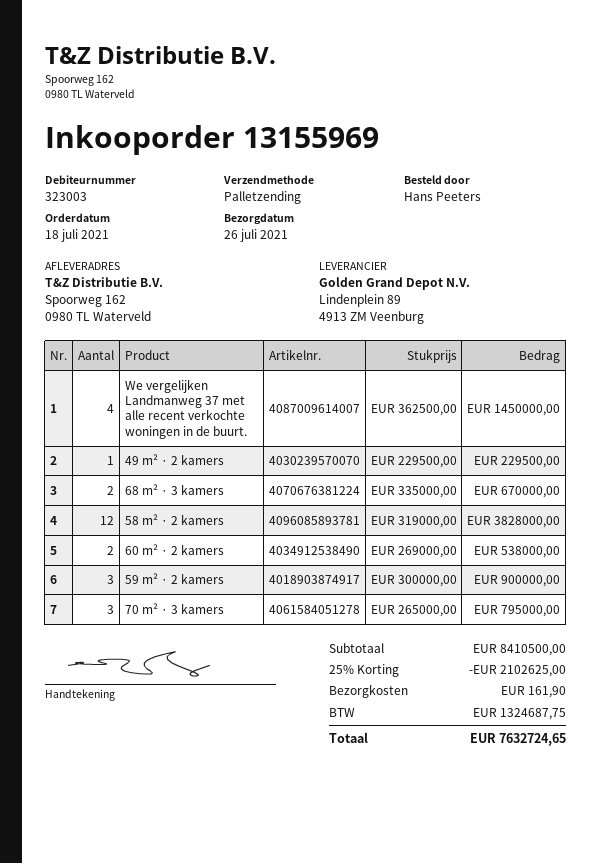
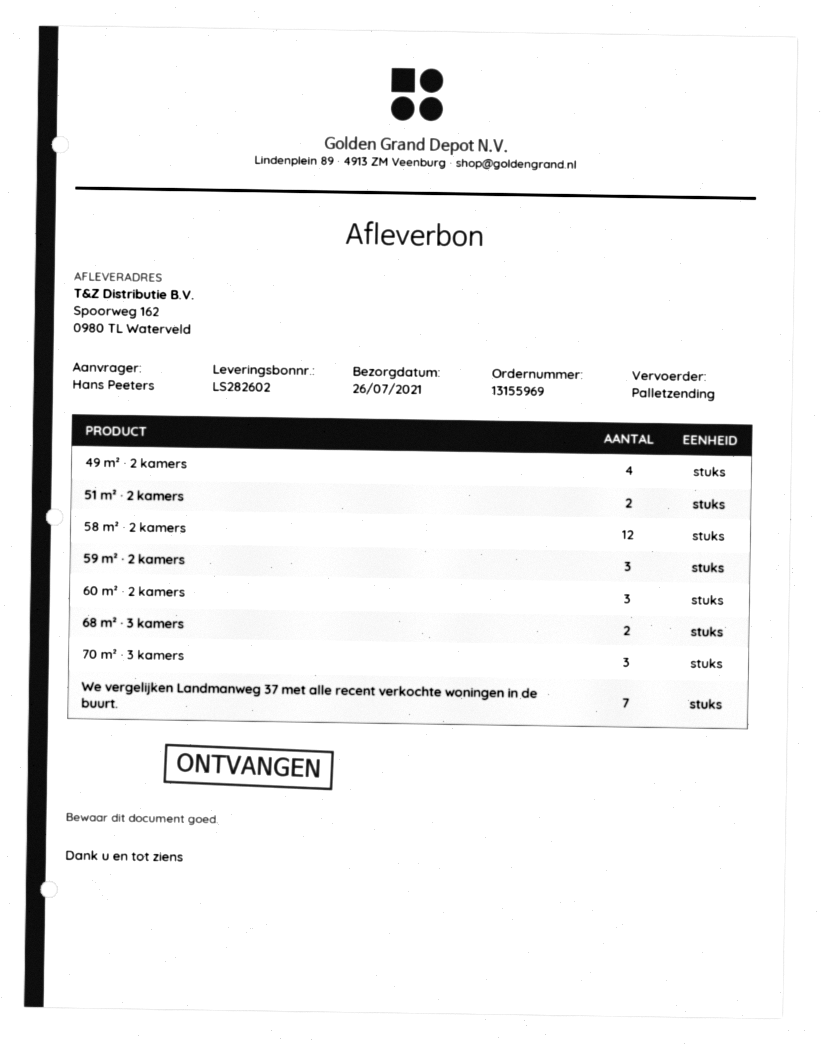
We vergelijken Landmanweg 37 met alle recent verkochte woningen in de buurt.: 4 -> 7
49 m² · 2 kamers: 1 -> 4
60 m² · 2 kamers: 2 -> 3
51 m² · 2 kamers: none -> 2

